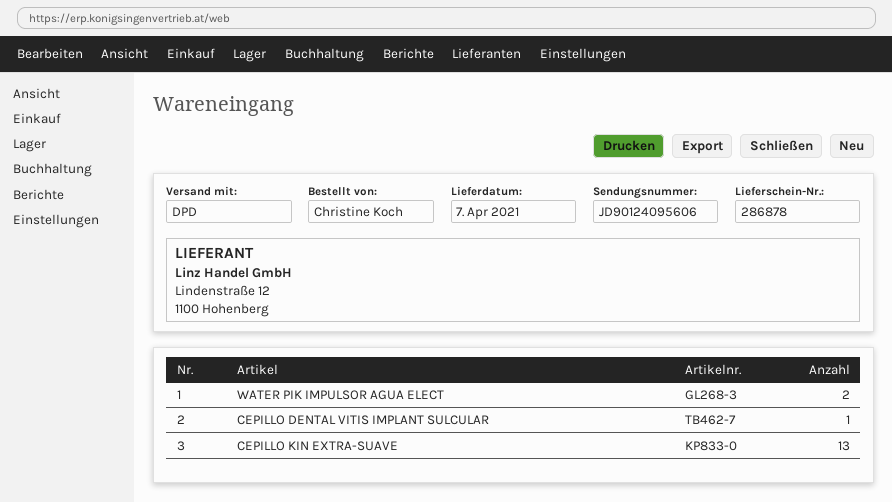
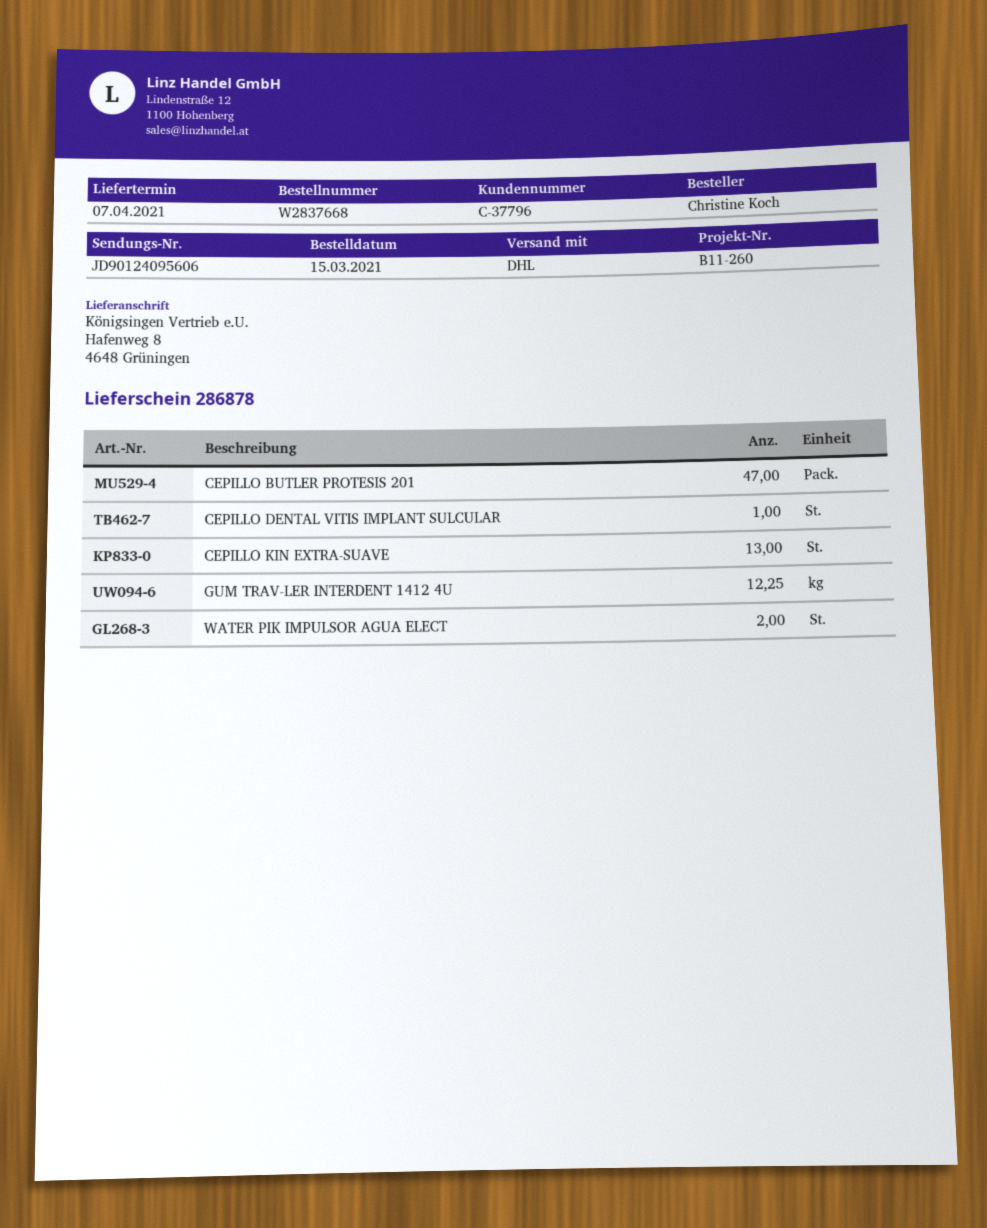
shipping method: DPD -> DHL
CEPILLO BUTLER PROTESIS 201: none -> 47
GUM TRAV-LER INTERDENT 1412 4U: none -> 12.25

